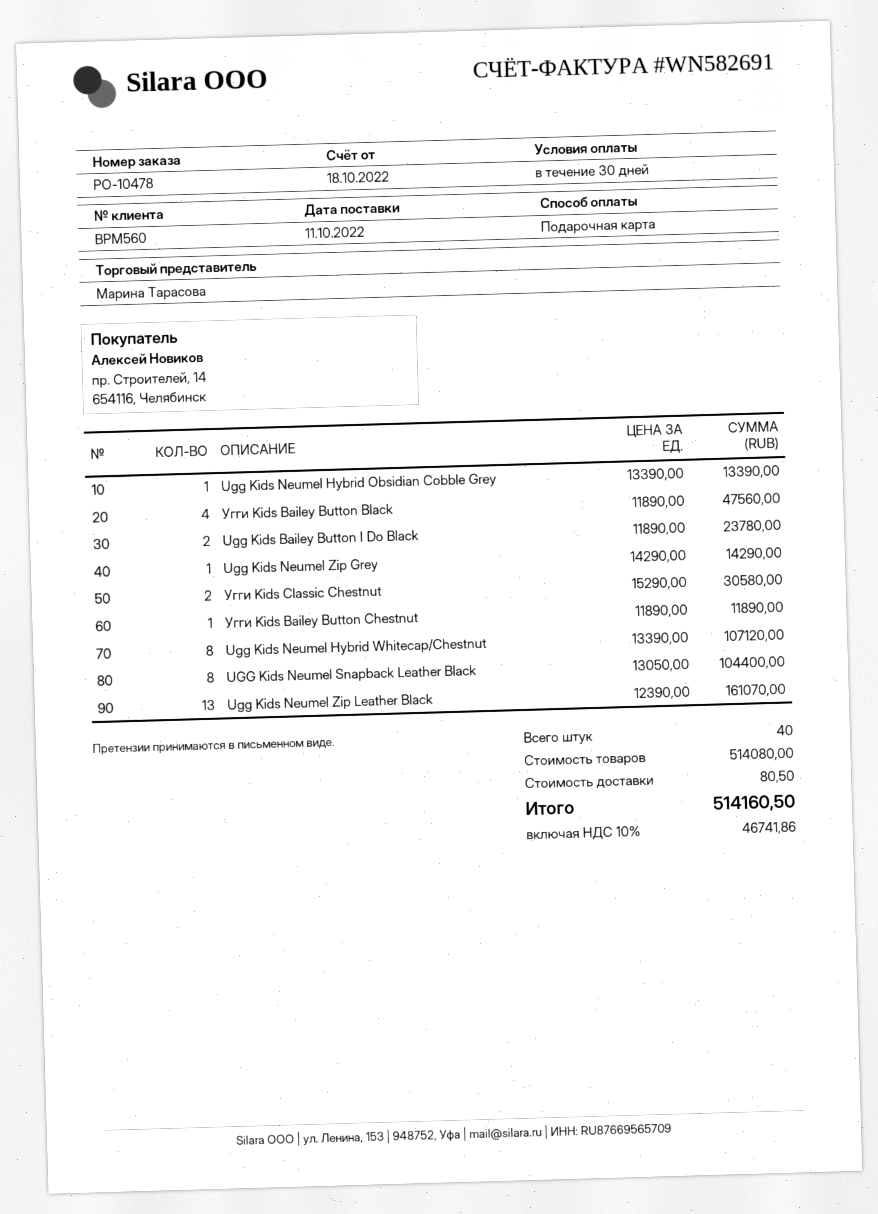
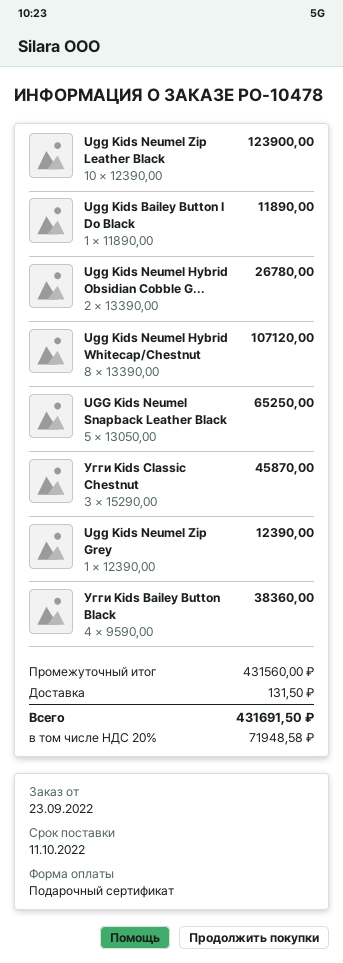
Ugg Kids Neumel Hybrid Obsidian Cobble Grey: 1 x 13390.00 = 13390.00 -> 2 x 13390.00 = 26780.00
Угги Kids Bailey Button Black: 4 x 11890.00 = 47560.00 -> 4 x 9590.00 = 38360.00
Ugg Kids Bailey Button I Do Black: 2 x 11890.00 = 23780.00 -> 1 x 11890.00 = 11890.00
Ugg Kids Neumel Zip Grey: 1 x 14290.00 = 14290.00 -> 1 x 12390.00 = 12390.00
Угги Kids Classic Chestnut: 2 x 15290.00 = 30580.00 -> 3 x 15290.00 = 45870.00
Угги Kids Bailey Button Chestnut: 1 x 11890.00 = 11890.00 -> none
UGG Kids Neumel Snapback Leather Black: 8 x 13050.00 = 104400.00 -> 5 x 13050.00 = 65250.00
Ugg Kids Neumel Zip Leather Black: 13 x 12390.00 = 161070.00 -> 10 x 12390.00 = 123900.00
subtotal: 514080.00 -> 431560.00
shipping: 80.50 -> 131.50
tax: 10% = 46741.86 -> 20% = 71948.58
total: 514160.50 -> 431691.50

